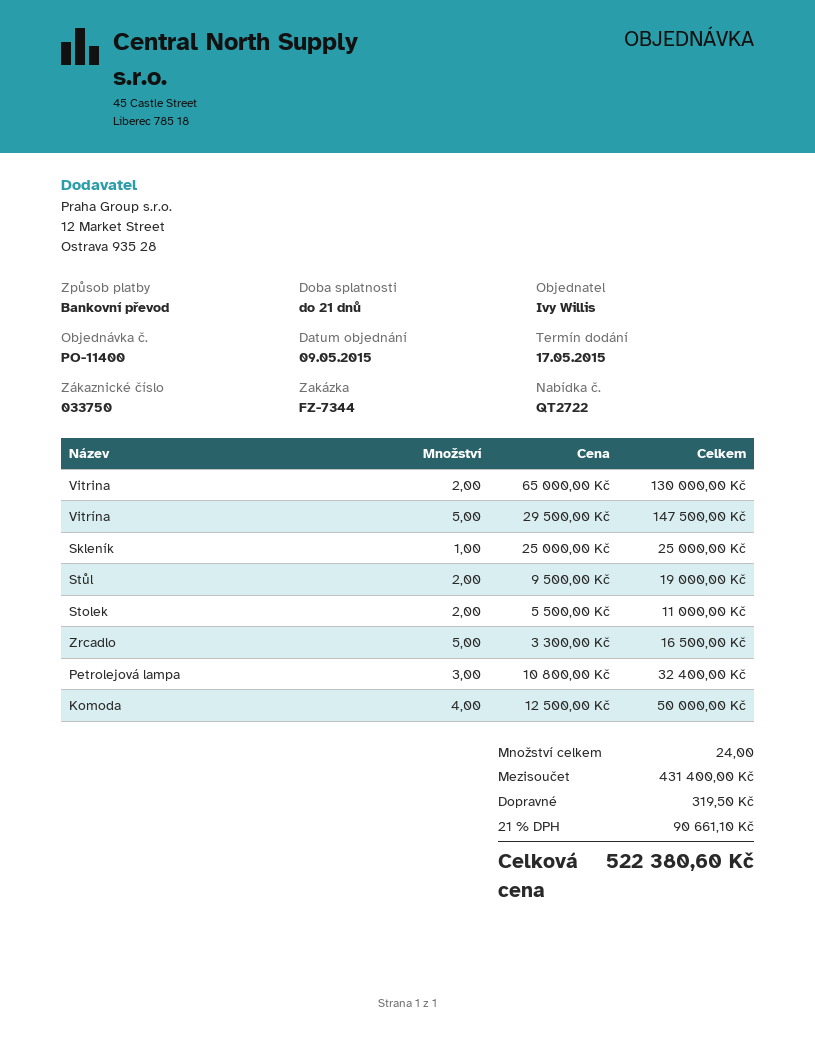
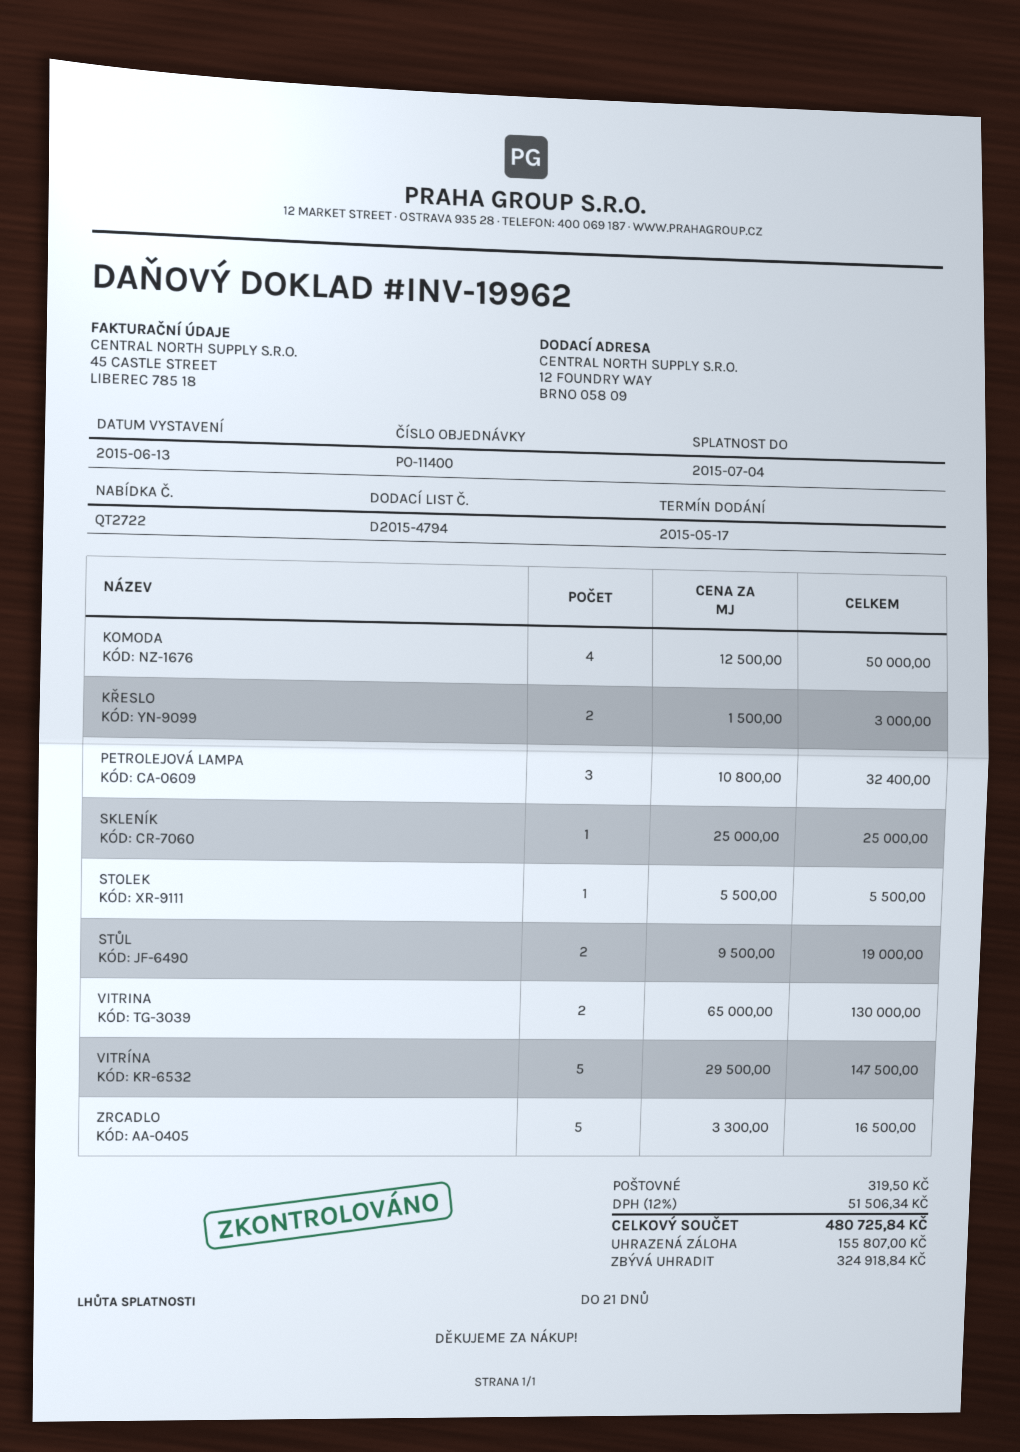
Stolek: 2 x 5500.00 = 11000.00 -> 1 x 5500.00 = 5500.00
KŘESLO: none -> 2 x 1500.00 = 3000.00
tax: 21% = 90661.10 -> 12% = 51506.34
total: 522380.60 -> 480725.84

